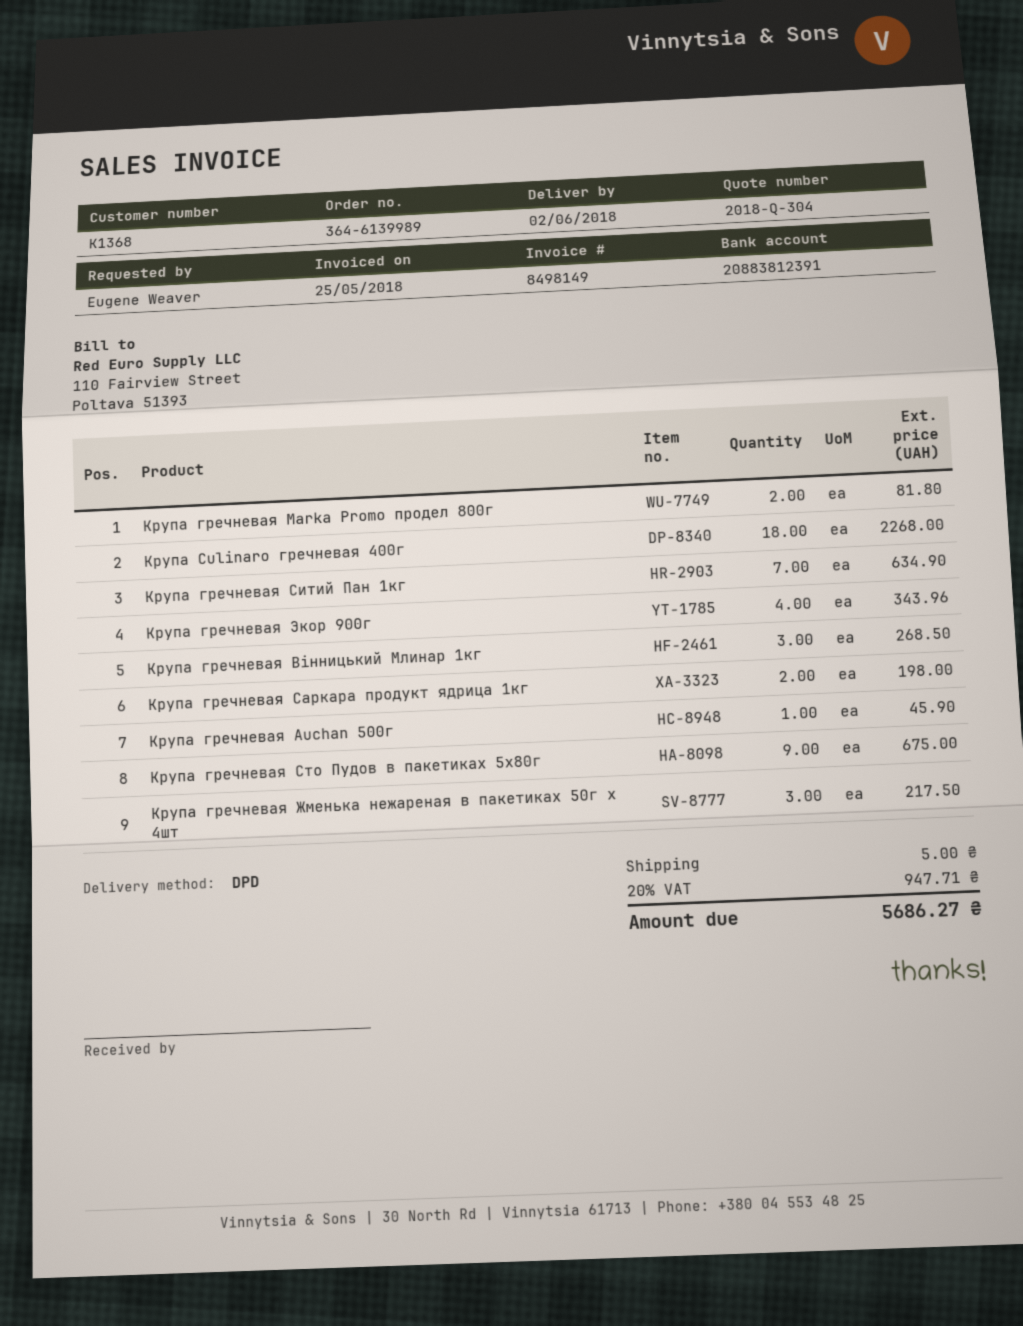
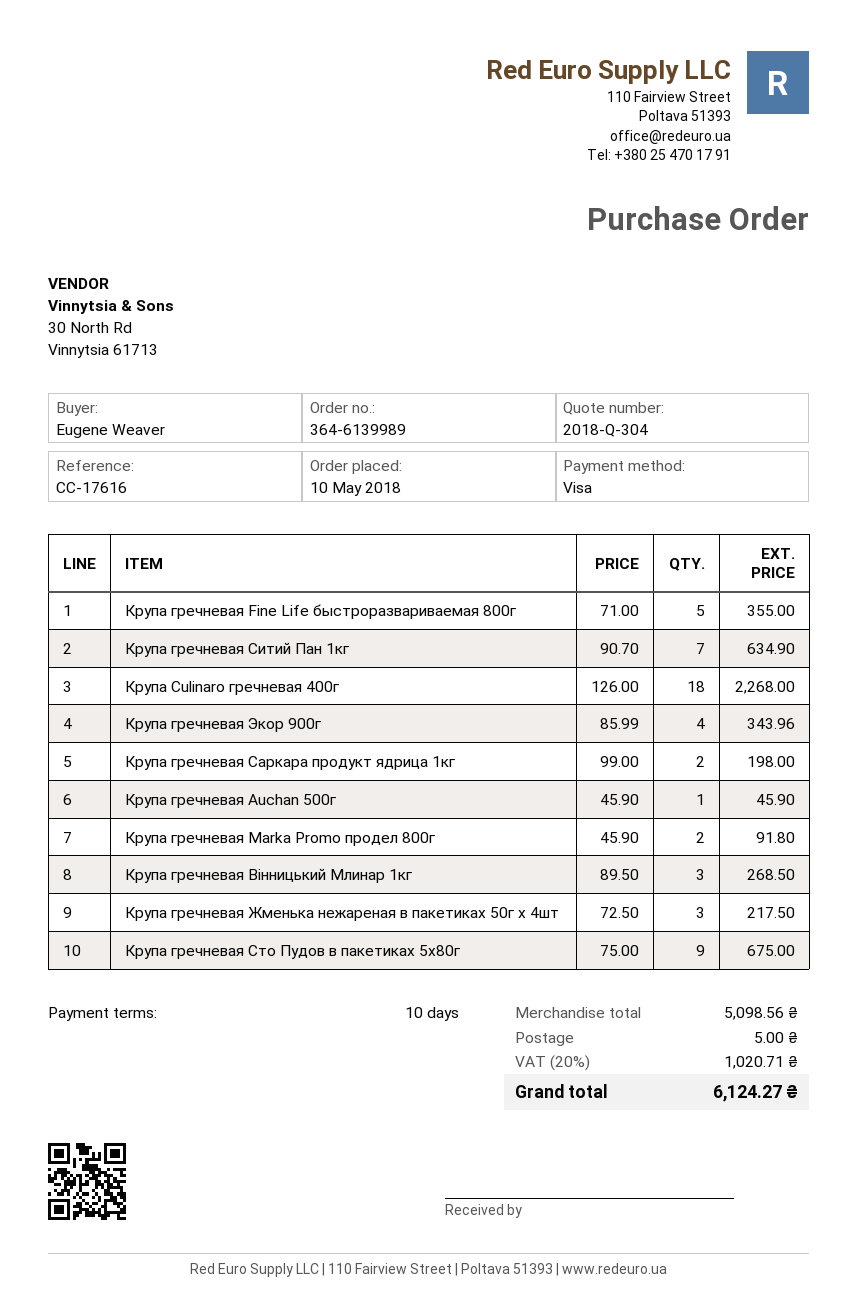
Крупа гречневая Marka Promo продел 800г: 2 for 81.80 -> 2 for 91.80
Крупа гречневая Fine Life быстроразвариваемая 800г: none -> 5 for 355.00
tax: 20% = 947.71 -> 20% = 1020.71
total: 5686.27 -> 6124.27

